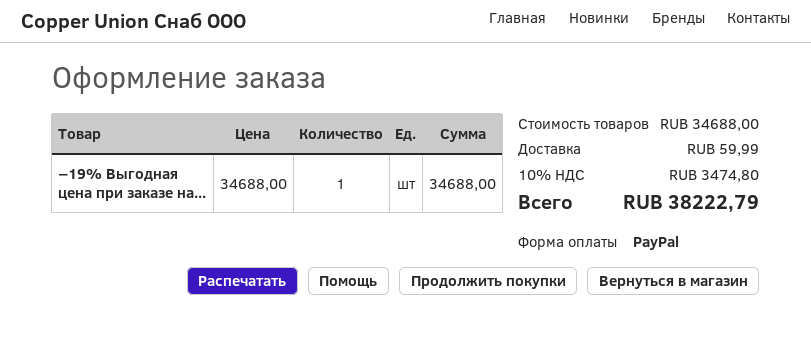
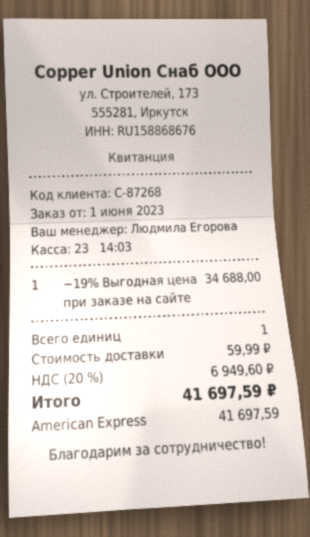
payment method: PayPal -> American Express
tax: 10% = 3474.80 -> 20% = 6949.60
total: 38222.79 -> 41697.59

